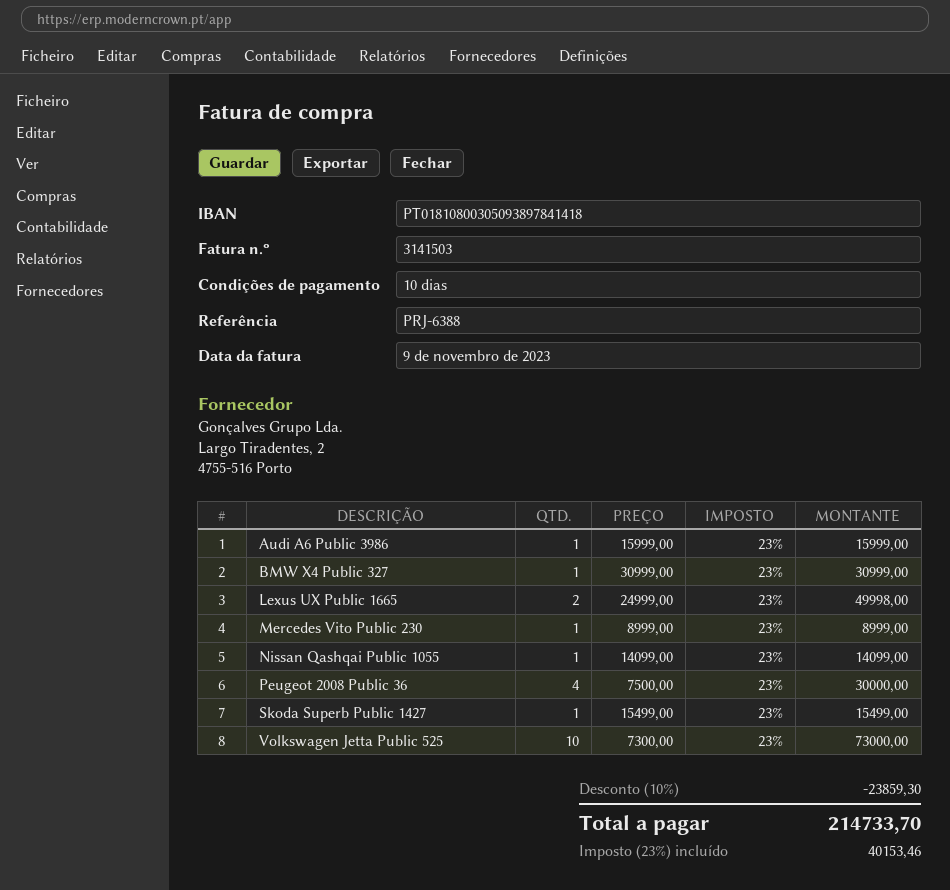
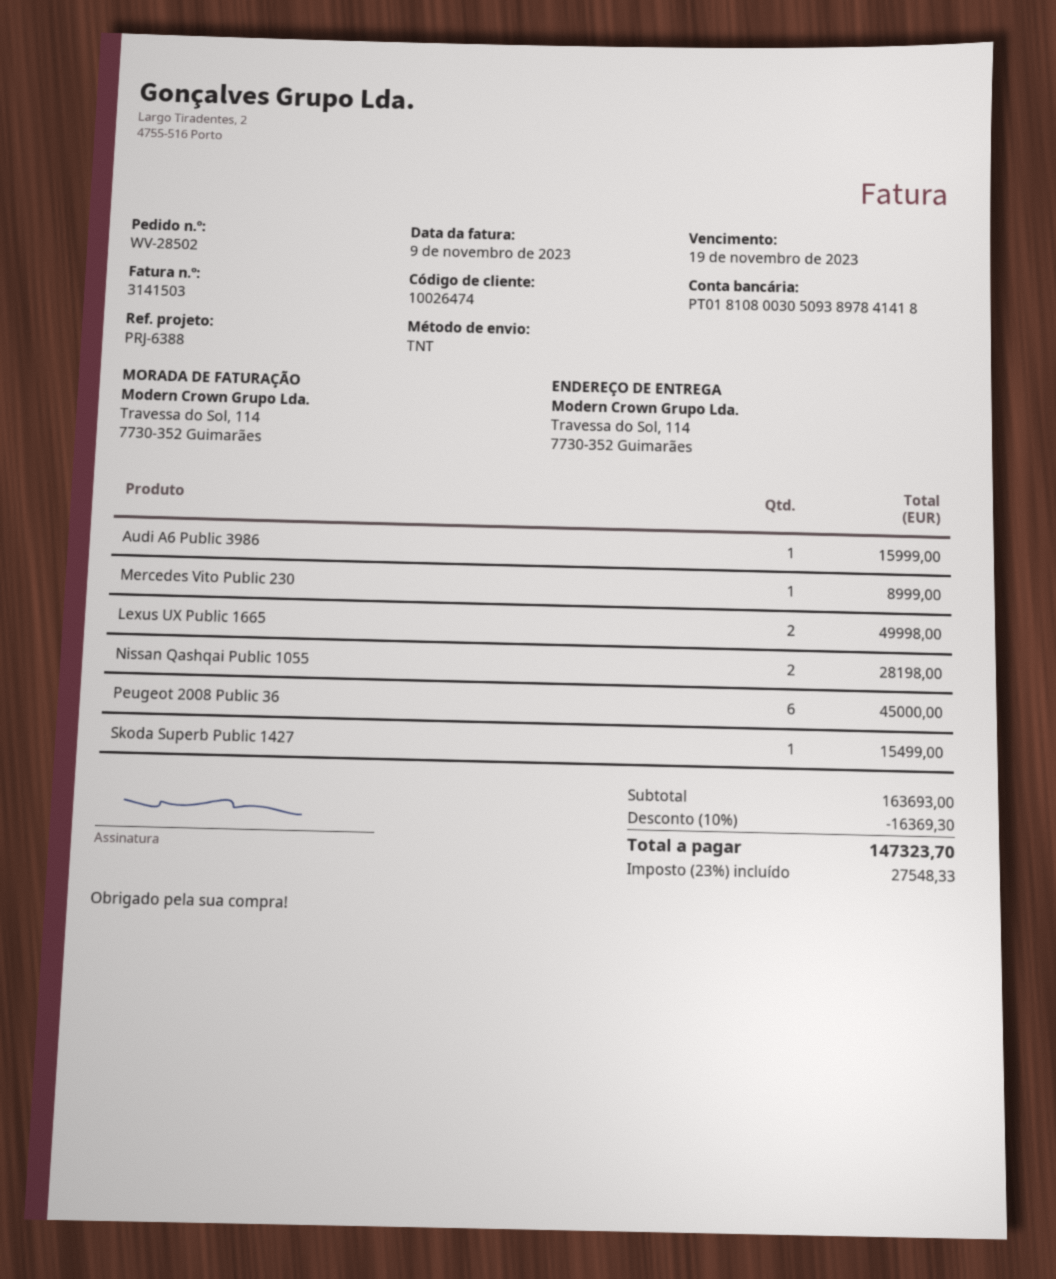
BMW X4 Public 327: 1 for 30999.00 -> none
Nissan Qashqai Public 1055: 1 for 14099.00 -> 2 for 28198.00
Peugeot 2008 Public 36: 4 for 30000.00 -> 6 for 45000.00
Volkswagen Jetta Public 525: 10 for 73000.00 -> none
discount: 10% = 23859.30 -> 10% = 16369.30
tax: 23% = 40153.46 -> 23% = 27548.33
total: 214733.70 -> 147323.70

